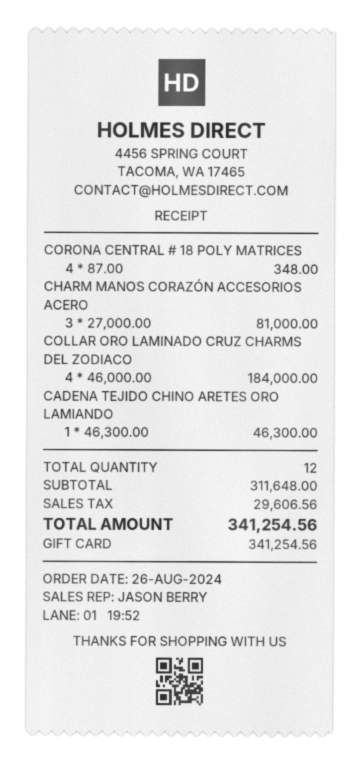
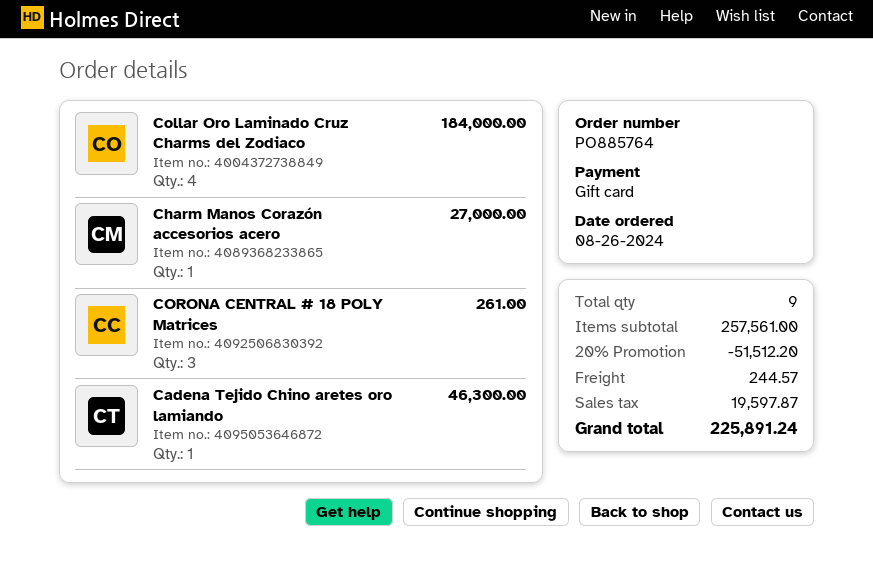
CORONA CENTRAL # 18 POLY MATRICES: 4 for 348.00 -> 3 for 261.00
CHARM MANOS CORAZÓN ACCESORIOS ACERO: 3 for 81000.00 -> 1 for 27000.00
total quantity: 12 -> 9
subtotal: 311648.00 -> 257561.00
discount: none -> 20% = 51512.20
shipping: none -> 244.57
tax: 29606.56 -> 19597.87
total: 341254.56 -> 225891.24

